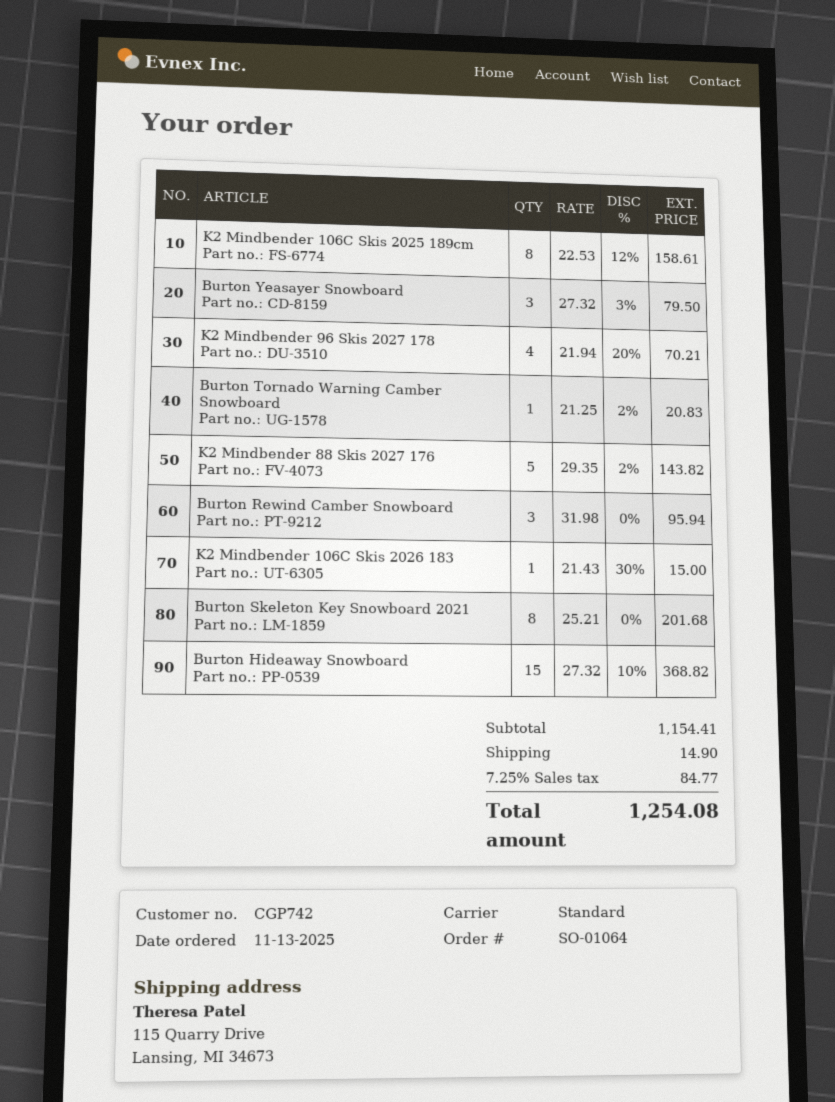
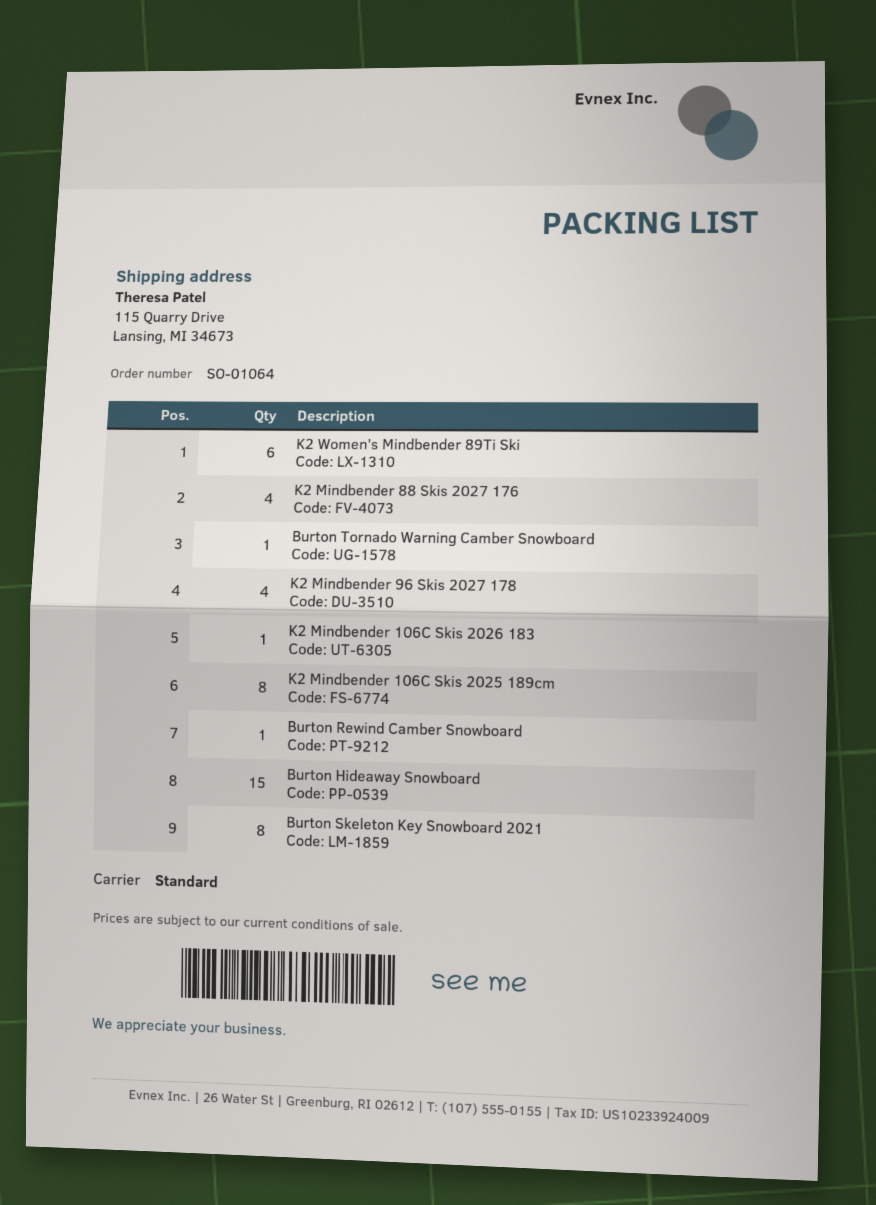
Burton Yeasayer Snowboard: 3 -> none
K2 Mindbender 88 Skis 2027 176: 5 -> 4
Burton Rewind Camber Snowboard: 3 -> 1
K2 Women's Mindbender 89Ti Ski: none -> 6

